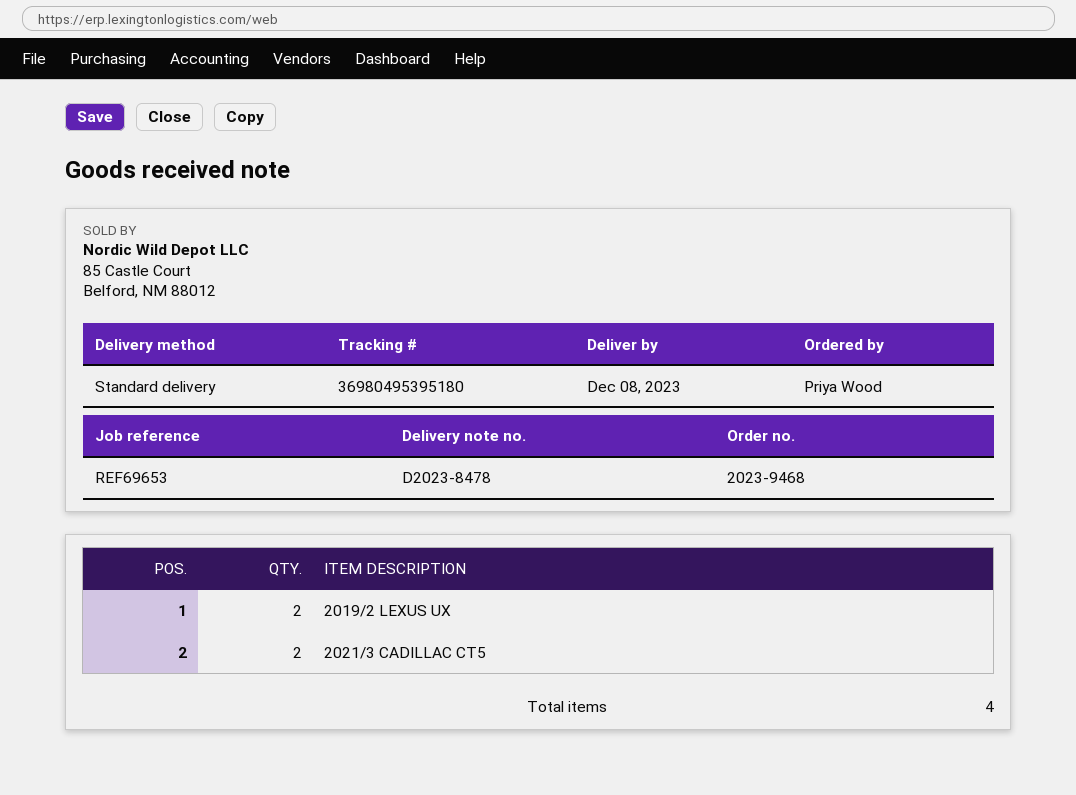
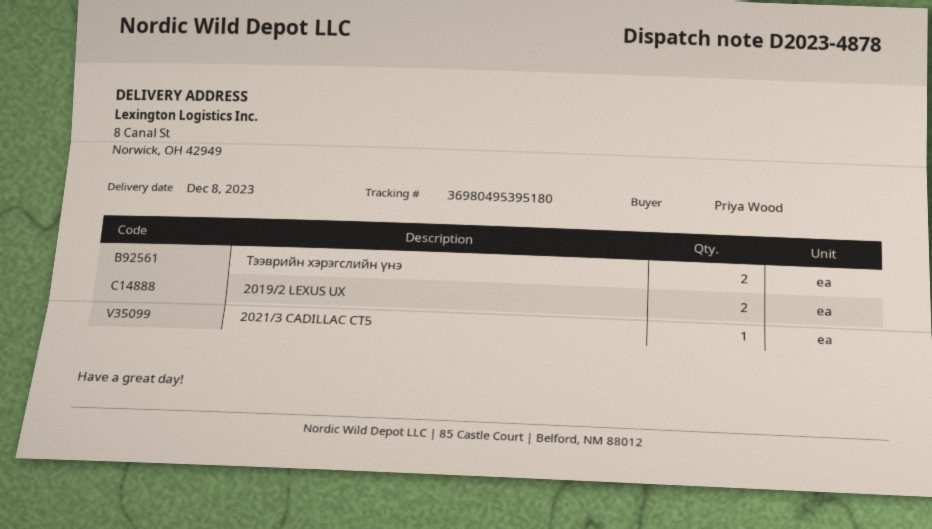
delivery note number: D2023-8478 -> D2023-4878
2021/3 CADILLAC CT5: 2 -> 1
Тээврийн хэрэгслийн үнэ: none -> 2

